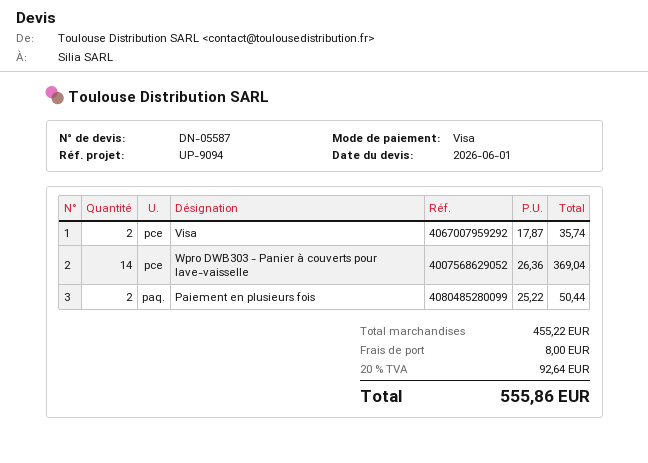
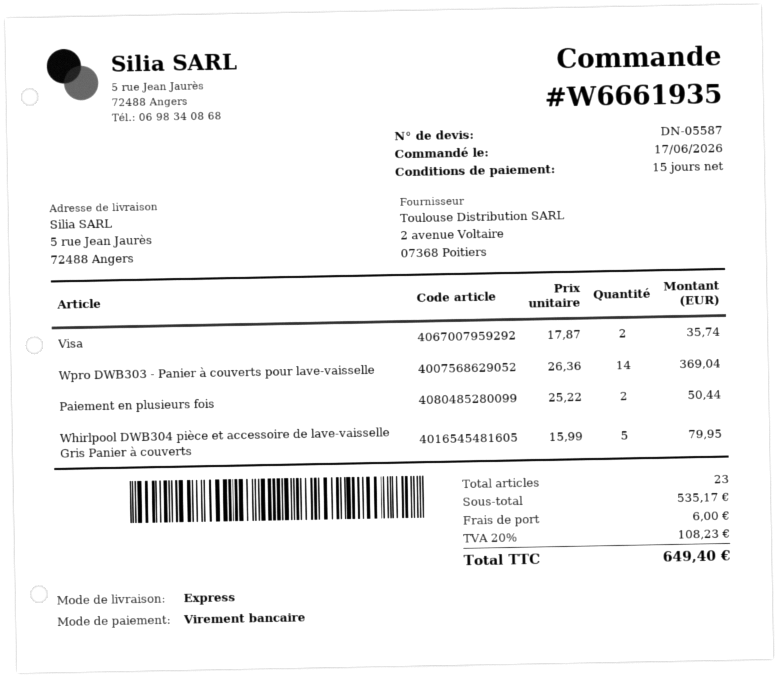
payment method: Visa -> bank transfer
Whirlpool DWB304 pièce et accessoire de lave-vaisselle Gris Panier à couverts: none -> 5 x 15.99 = 79.95
subtotal: 455.22 -> 535.17
shipping: 8.00 -> 6.00
tax: 20% = 92.64 -> 20% = 108.23
total: 555.86 -> 649.40

